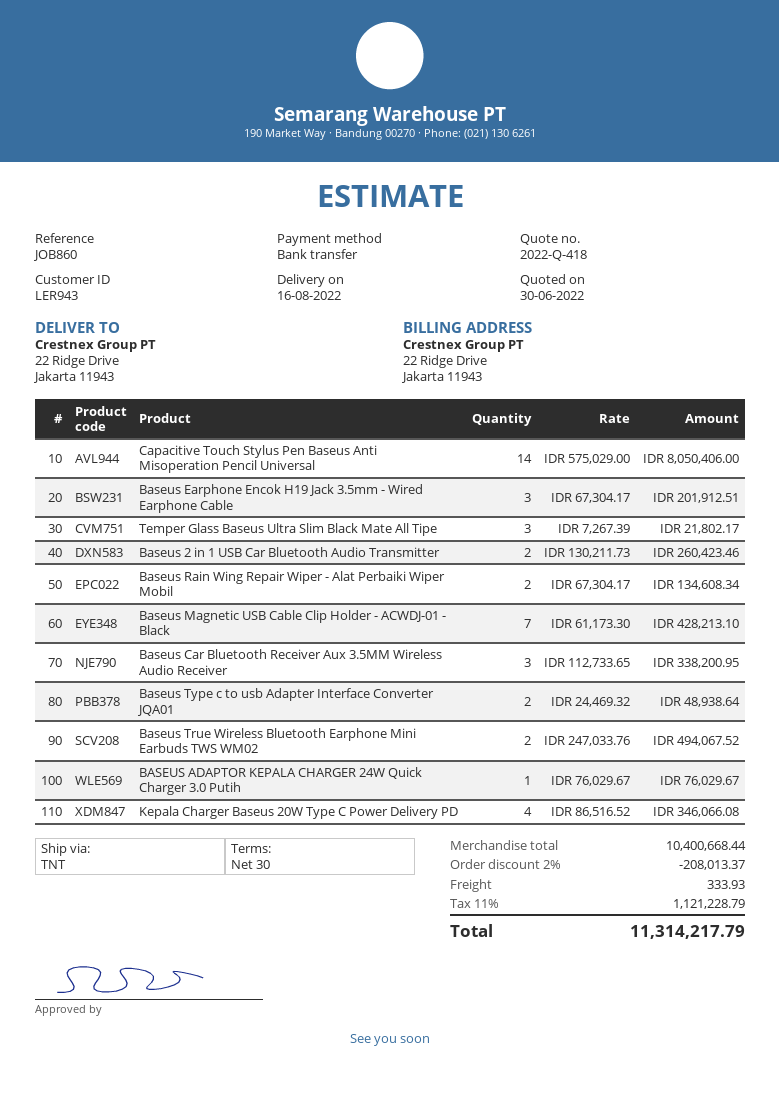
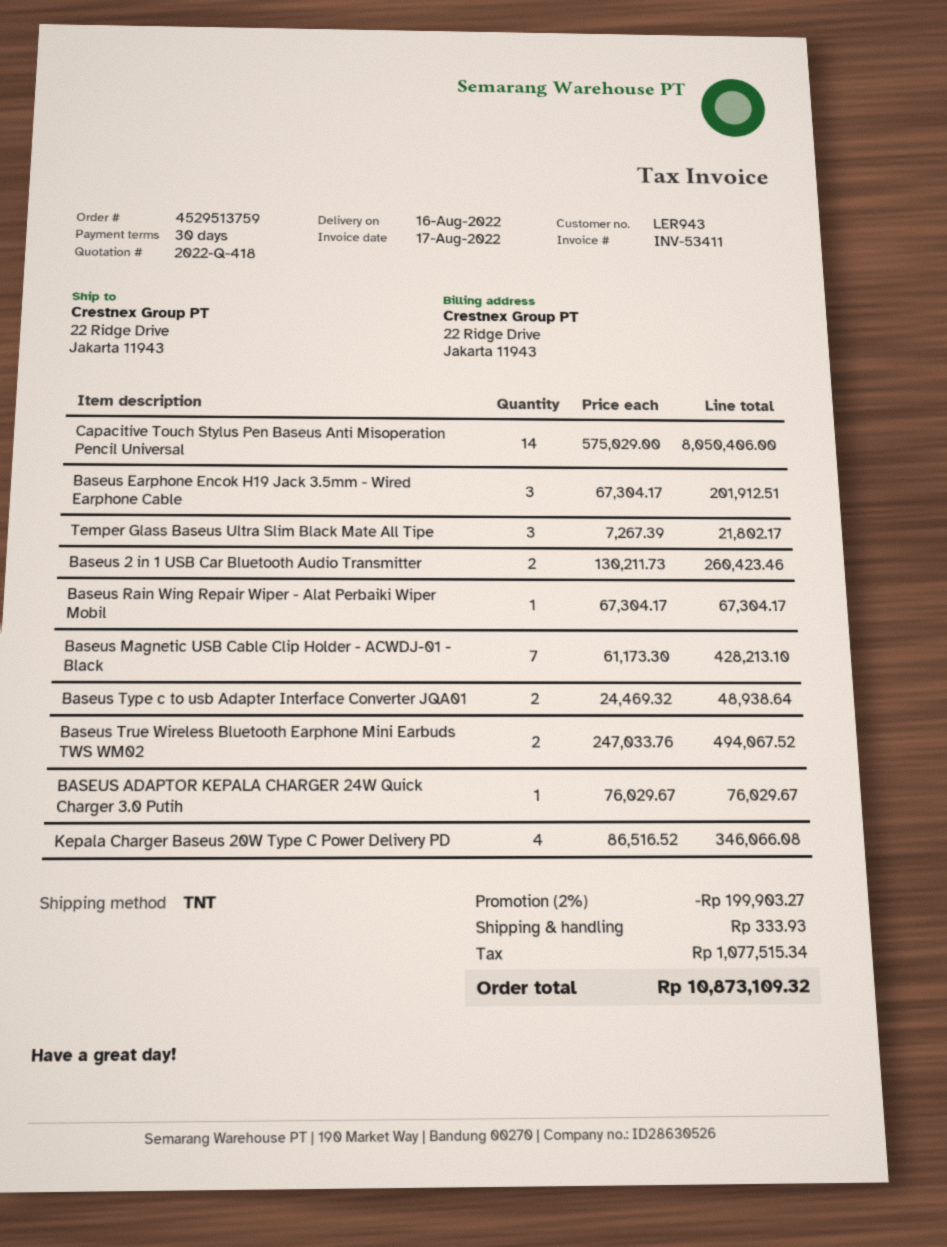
Baseus Rain Wing Repair Wiper - Alat Perbaiki Wiper Mobil: 2 x 67304.17 = 134608.34 -> 1 x 67304.17 = 67304.17
Baseus Car Bluetooth Receiver Aux 3.5MM Wireless Audio Receiver: 3 x 112733.65 = 338200.95 -> none
discount: 2% = 208013.37 -> 2% = 199903.27
tax: 1121228.79 -> 1077515.34
total: 11314217.79 -> 10873109.32

